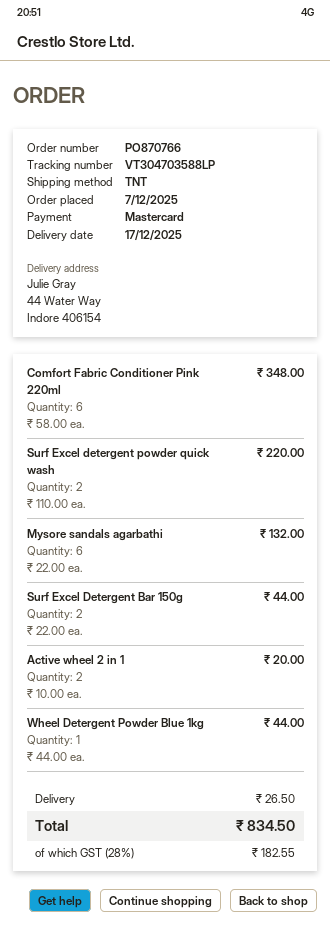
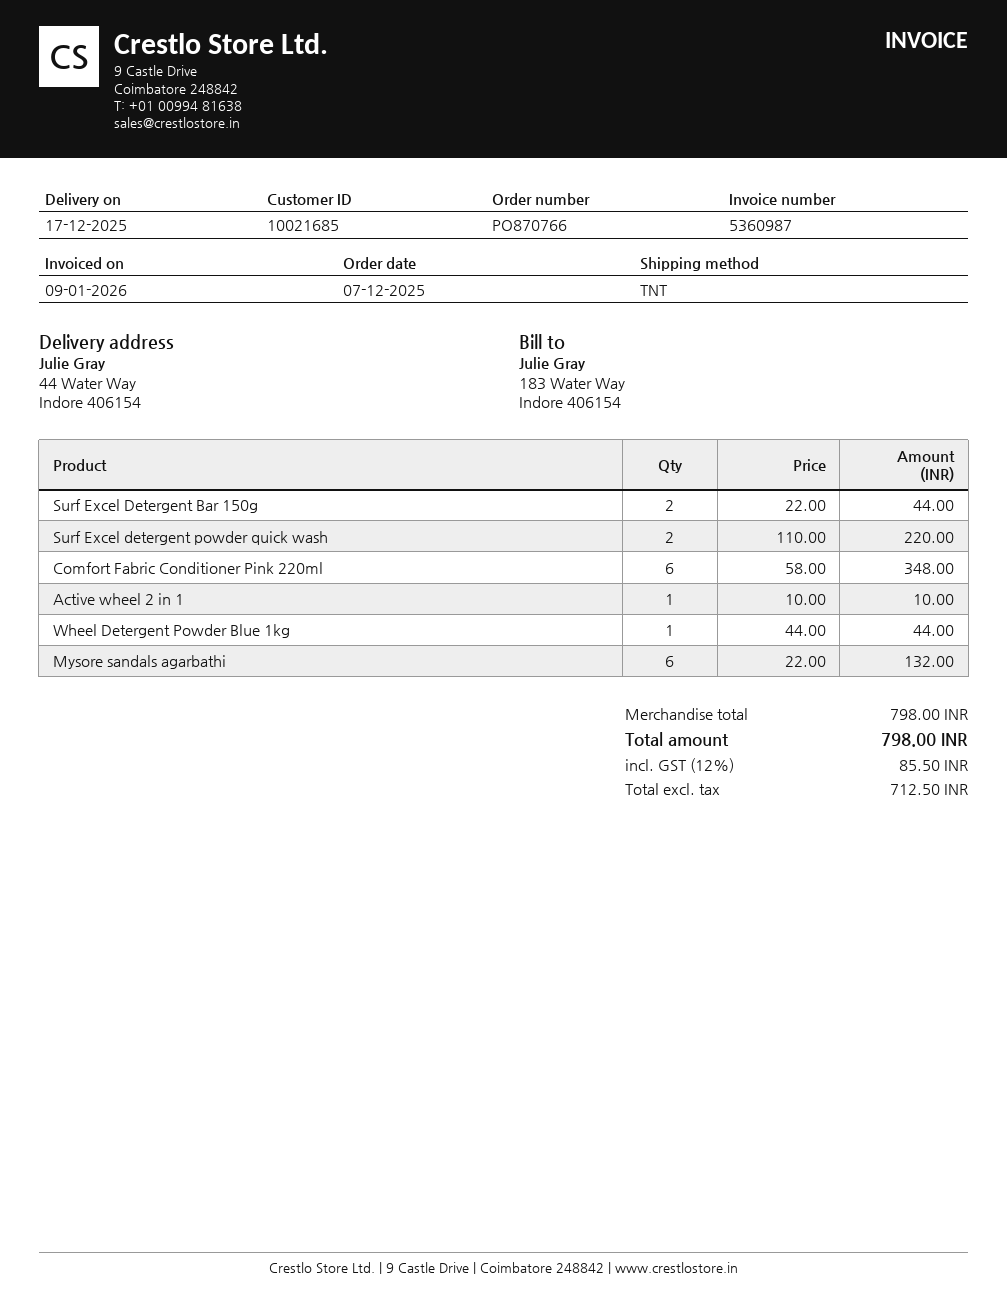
Active wheel 2 in 1: 2 x 10.00 = 20.00 -> 1 x 10.00 = 10.00
shipping: 26.50 -> none
tax: 28% = 182.55 -> 12% = 85.50
total: 834.50 -> 798.00

